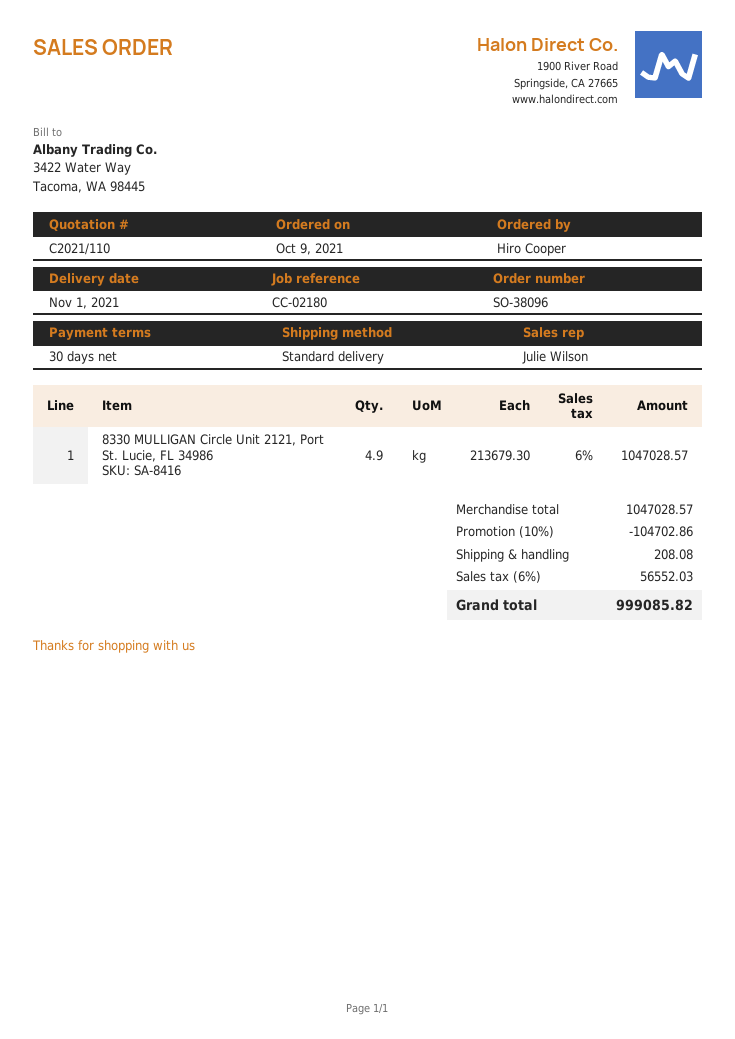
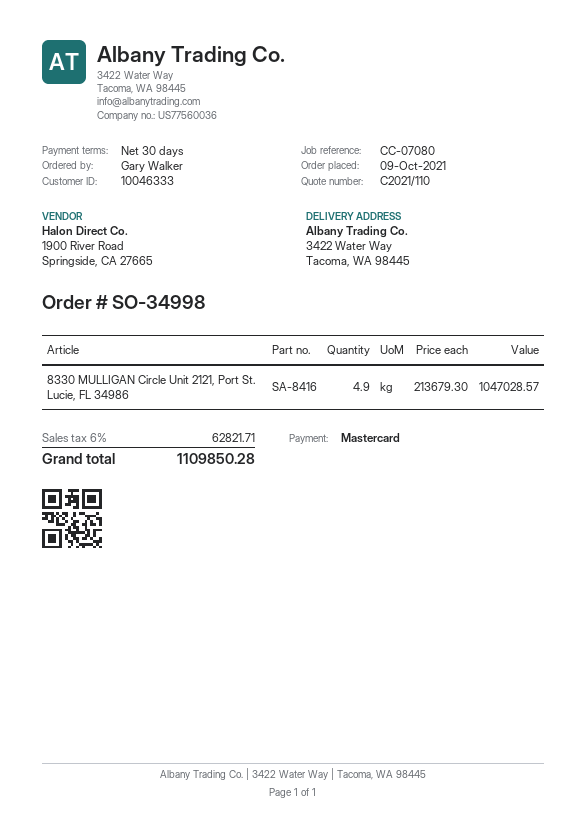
order number: SO-38096 -> SO-34998
reference: CC-02180 -> CC-07080
ordered by: Hiro Cooper -> Gary Walker
discount: 10% = 104702.86 -> none
shipping: 208.08 -> none
tax: 6% = 56552.03 -> 6% = 62821.71
total: 999085.82 -> 1109850.28

